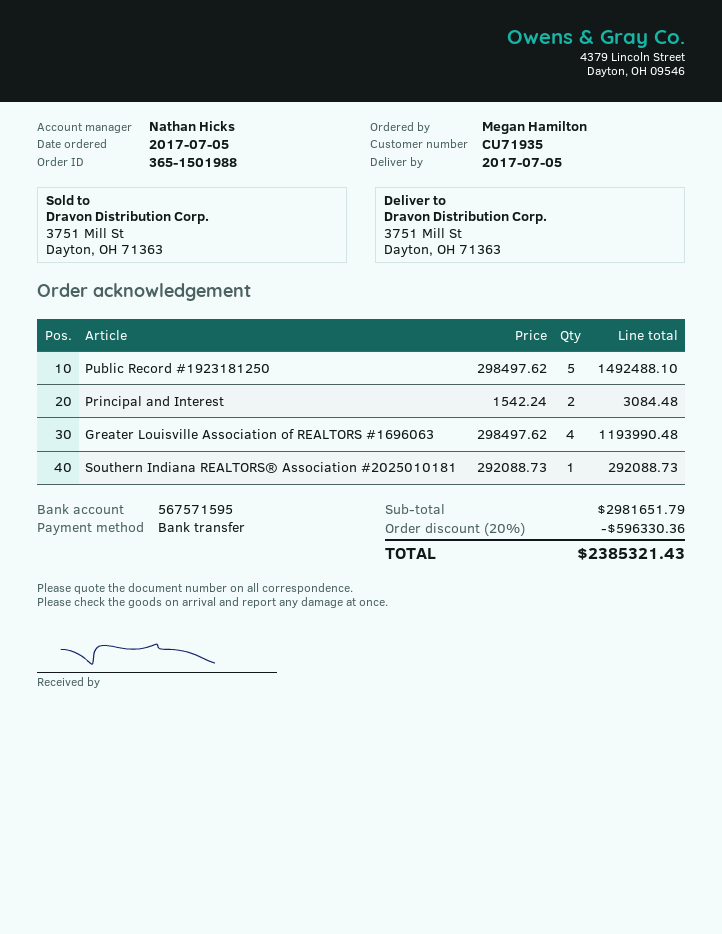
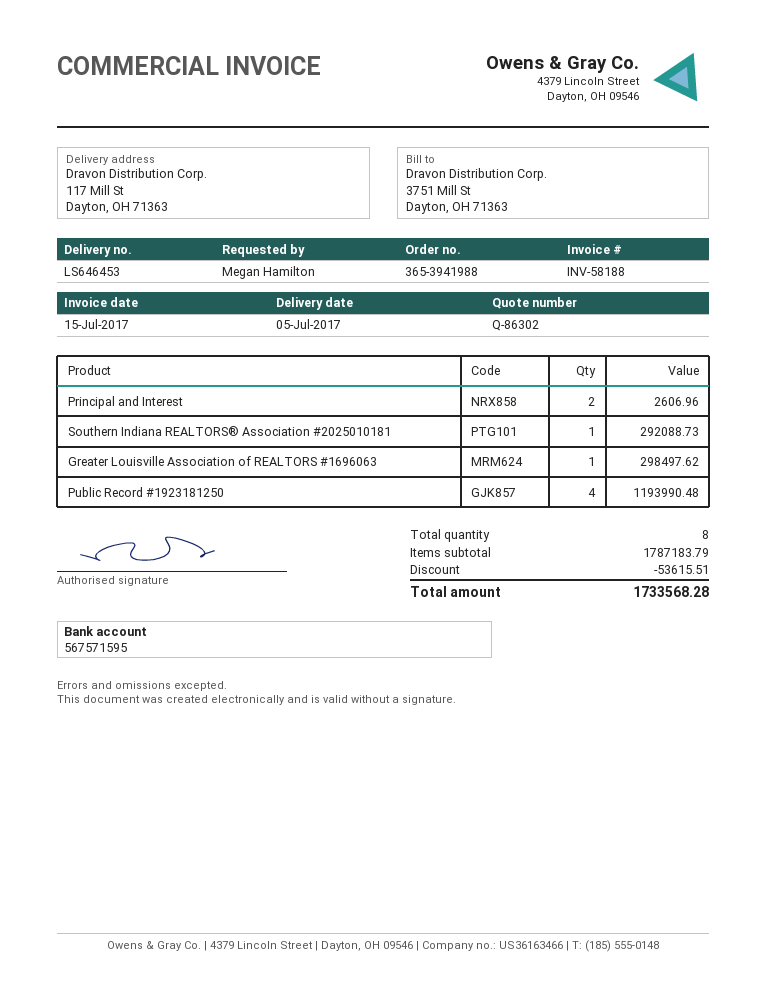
order number: 365-1501988 -> 365-3941988
ship to: 3751 Mill St, Dayton, OH 71363 -> 117 Mill St, Dayton, OH 71363
Public Record #1923181250: 5 for 1492488.10 -> 4 for 1193990.48
Principal and Interest: 2 for 3084.48 -> 2 for 2606.96
Greater Louisville Association of REALTORS #1696063: 4 for 1193990.48 -> 1 for 298497.62
subtotal: 2981651.79 -> 1787183.79
discount: 596330.36 -> 53615.51
total: 2385321.43 -> 1733568.28

